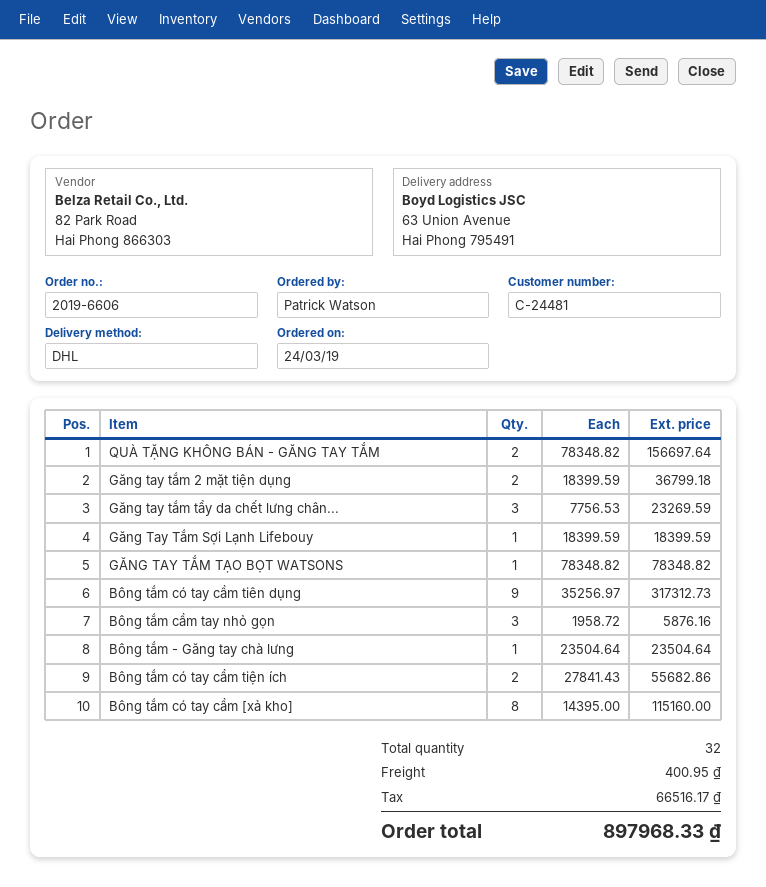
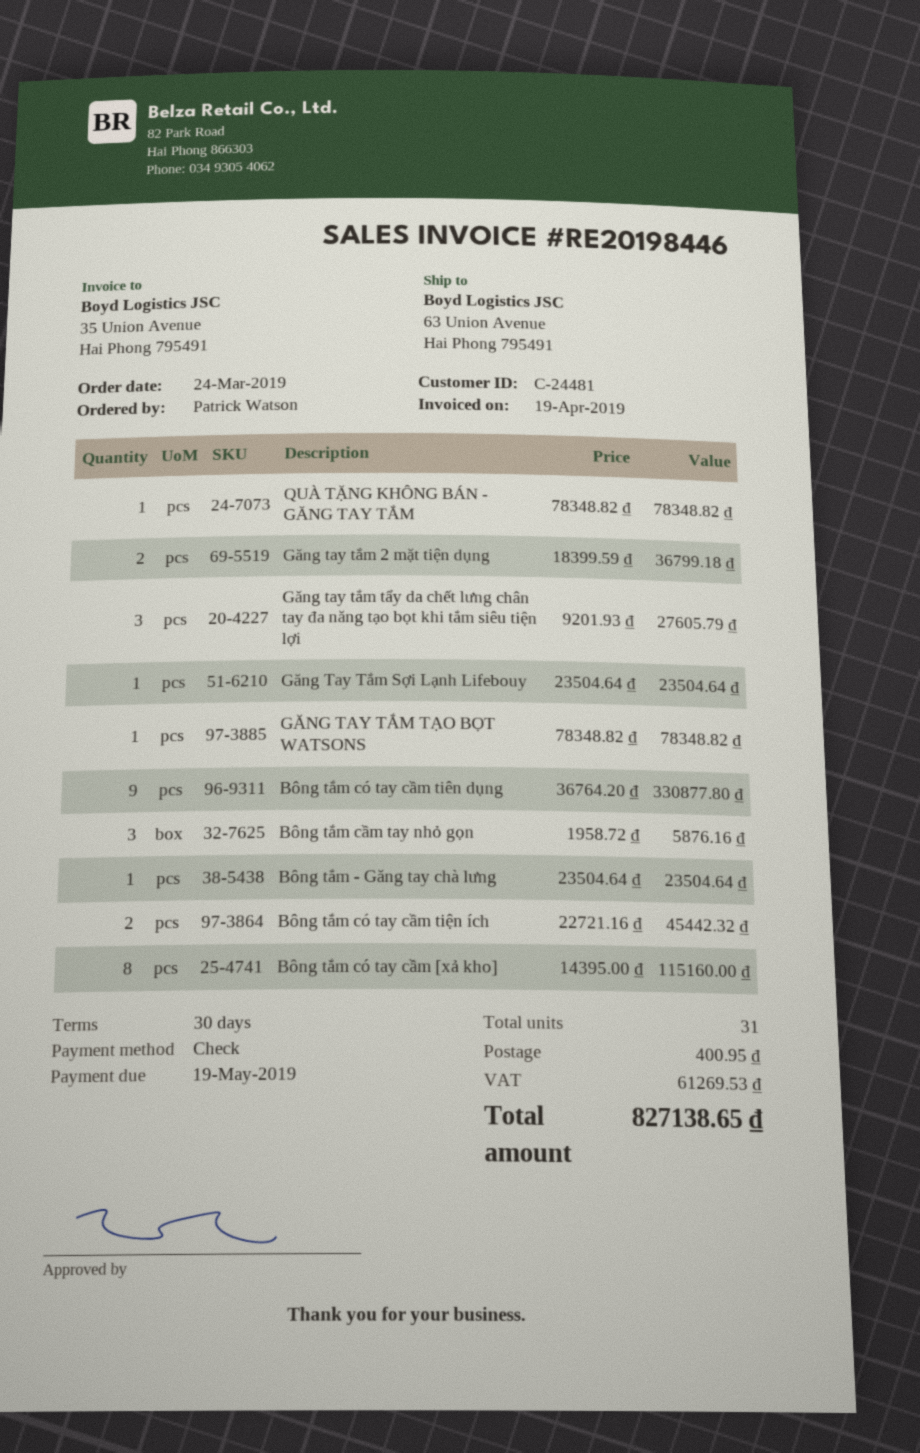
QUÀ TẶNG KHÔNG BÁN - GĂNG TAY TẮM: 2 x 78348.82 = 156697.64 -> 1 x 78348.82 = 78348.82
Găng tay tắm tẩy da chết lưng chân...: 3 x 7756.53 = 23269.59 -> 3 x 9201.93 = 27605.79
Găng Tay Tắm Sợi Lạnh Lifebouy: 1 x 18399.59 = 18399.59 -> 1 x 23504.64 = 23504.64
Bông tắm có tay cầm tiên dụng: 9 x 35256.97 = 317312.73 -> 9 x 36764.20 = 330877.80
Bông tắm có tay cầm tiện ích: 2 x 27841.43 = 55682.86 -> 2 x 22721.16 = 45442.32
total quantity: 32 -> 31
tax: 66516.17 -> 61269.53
total: 897968.33 -> 827138.65

